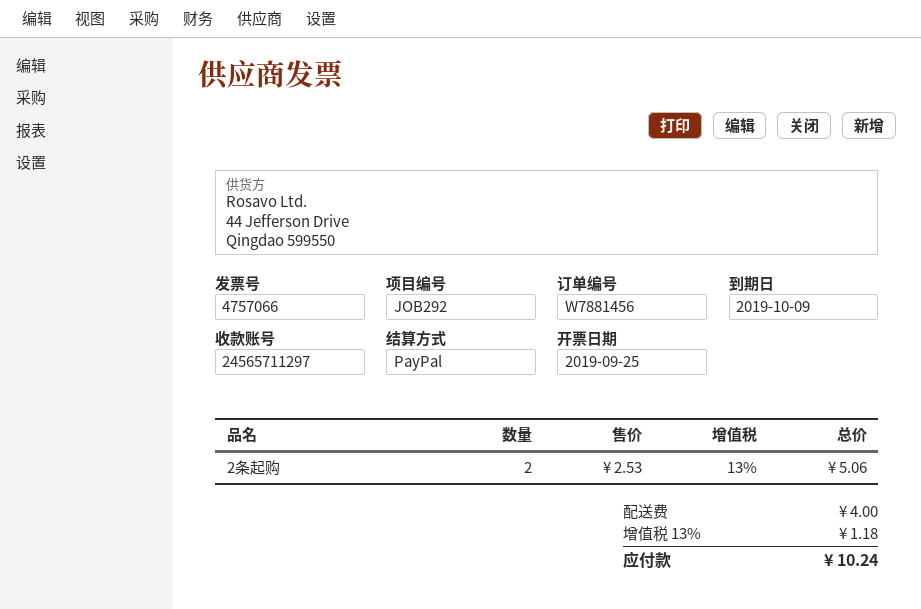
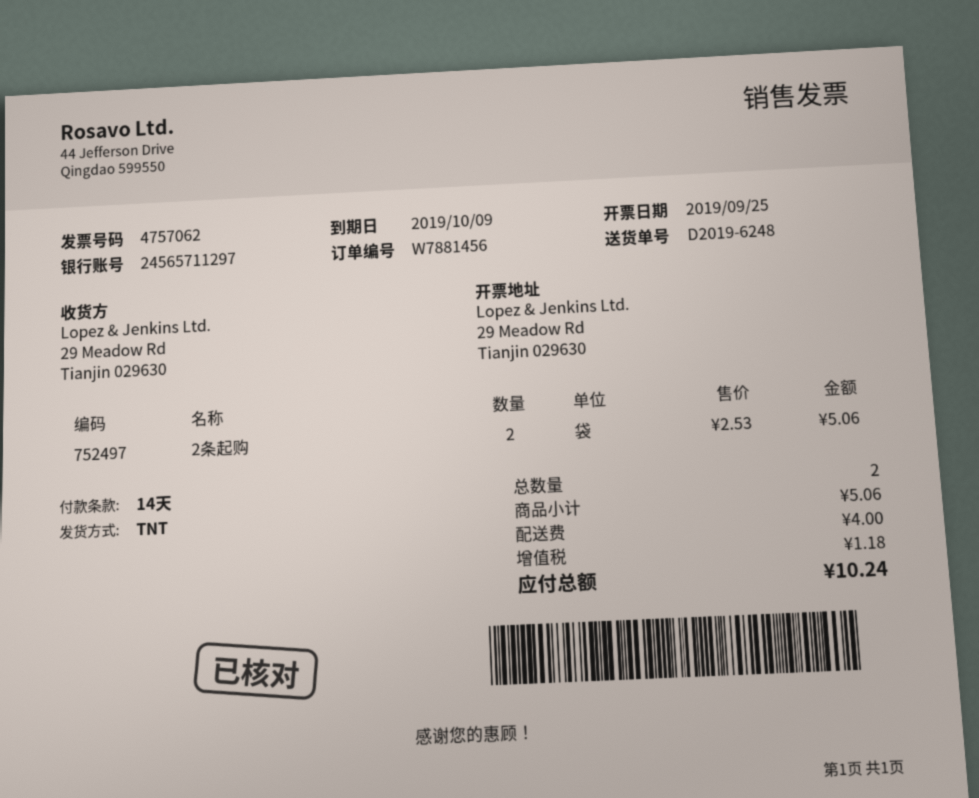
invoice number: 4757066 -> 4757062

